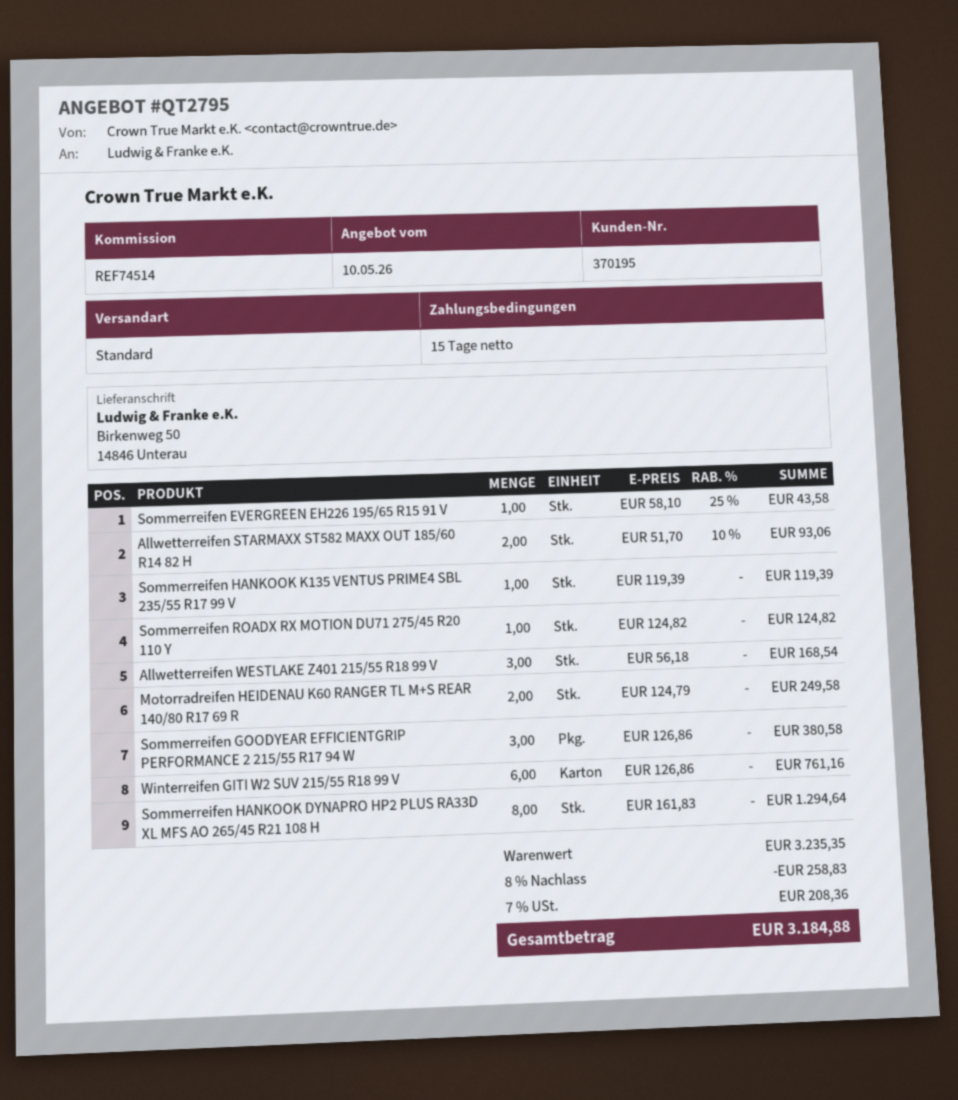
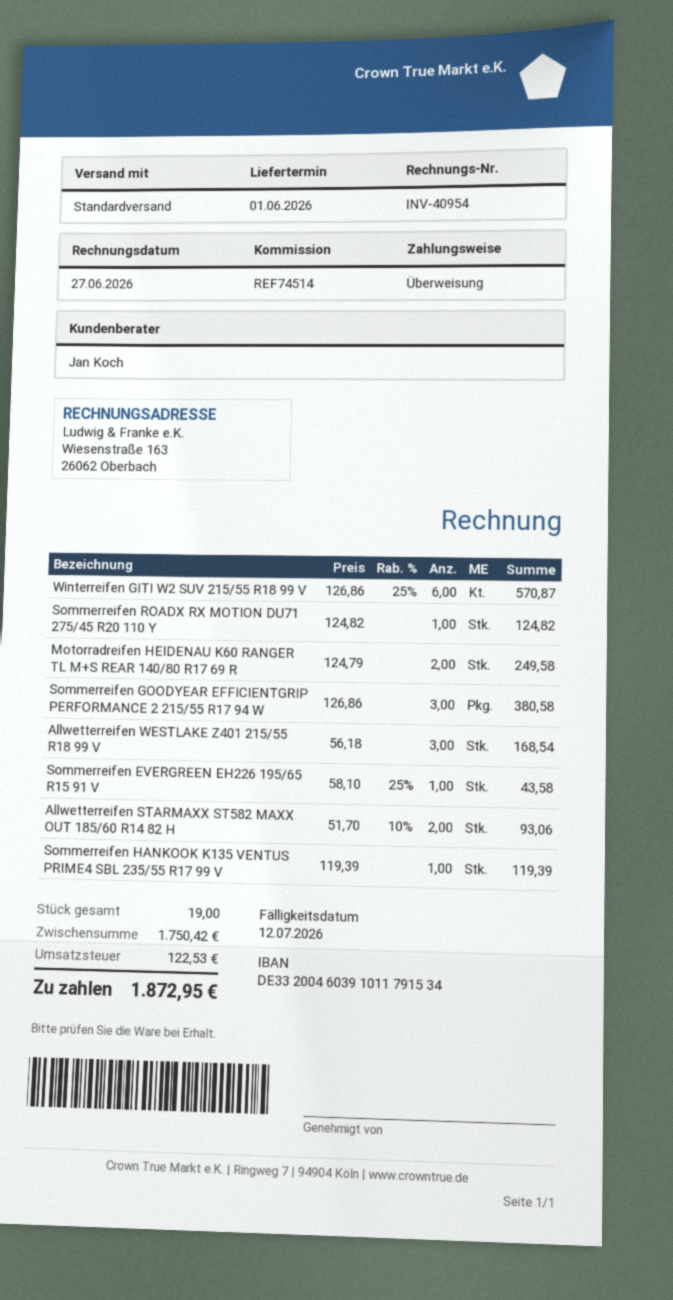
Winterreifen GITI W2 SUV 215/55 R18 99 V: 6 x 126.86 = 761.16 -> 6 x 126.86 - 25% = 570.87
Sommerreifen HANKOOK DYNAPRO HP2 PLUS RA33D XL MFS AO 265/45 R21 108 H: 8 x 161.83 = 1294.64 -> none
subtotal: 3235.35 -> 1750.42
discount: 8% = 258.83 -> none
tax: 208.36 -> 122.53
total: 3184.88 -> 1872.95

